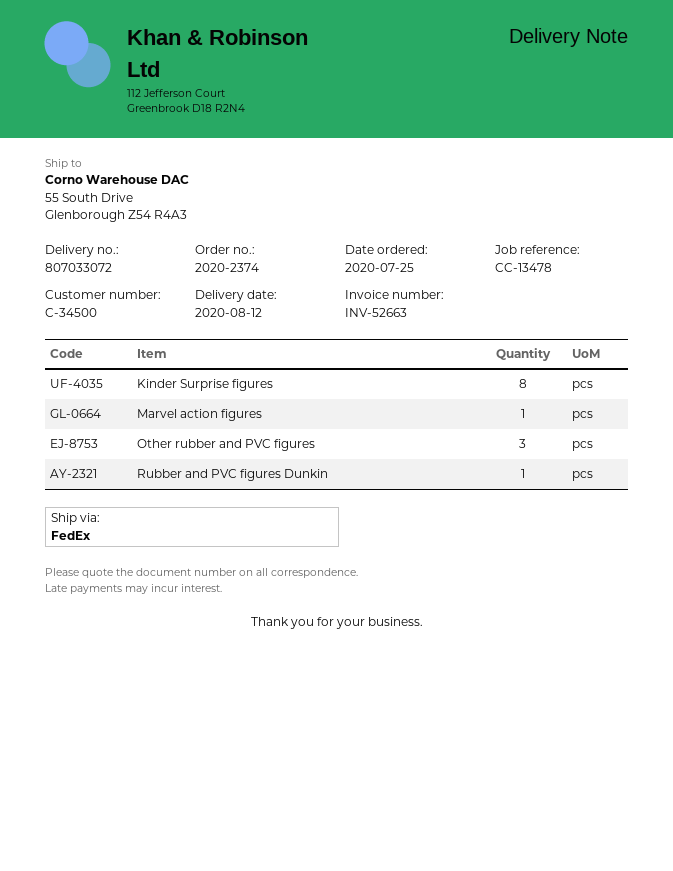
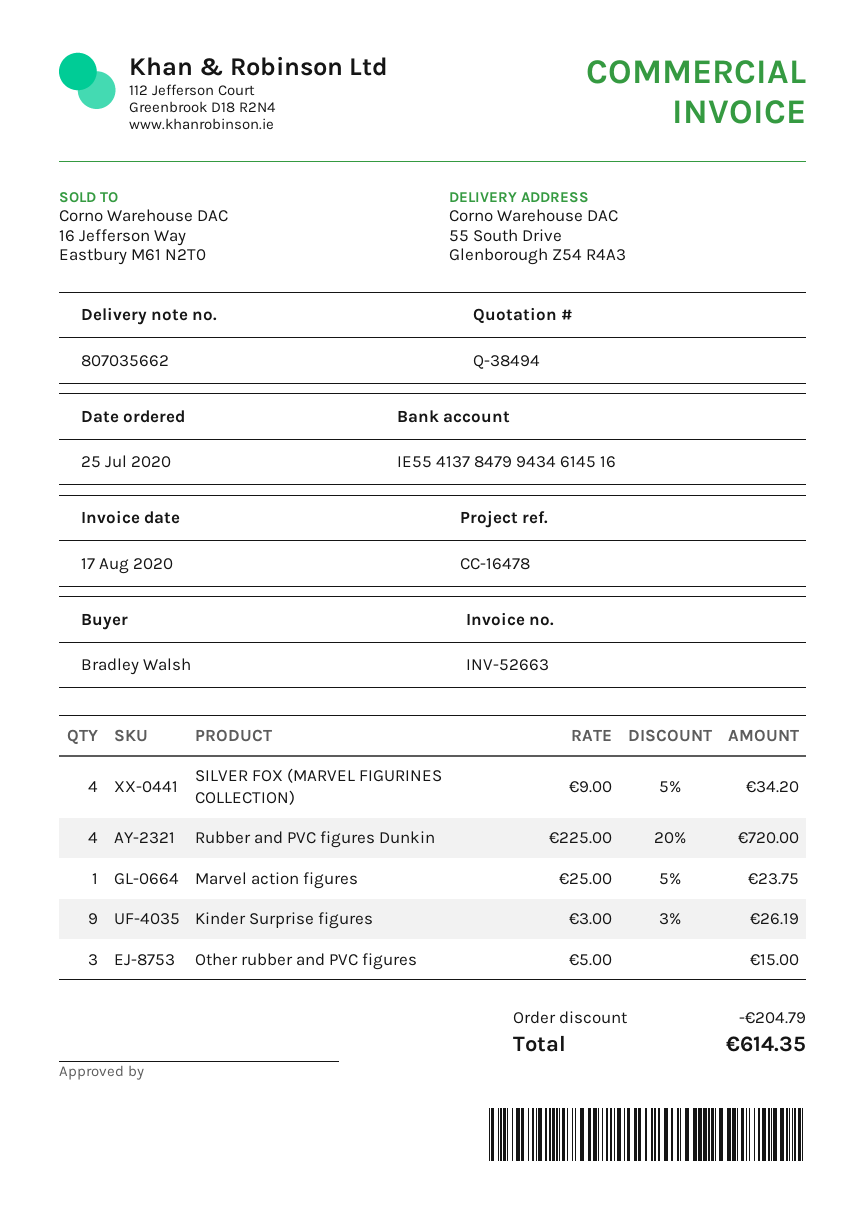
delivery note number: 807033072 -> 807035662
reference: CC-13478 -> CC-16478
Kinder Surprise figures: 8 -> 9
Rubber and PVC figures Dunkin: 1 -> 4
SILVER FOX (MARVEL FIGURINES COLLECTION): none -> 4

